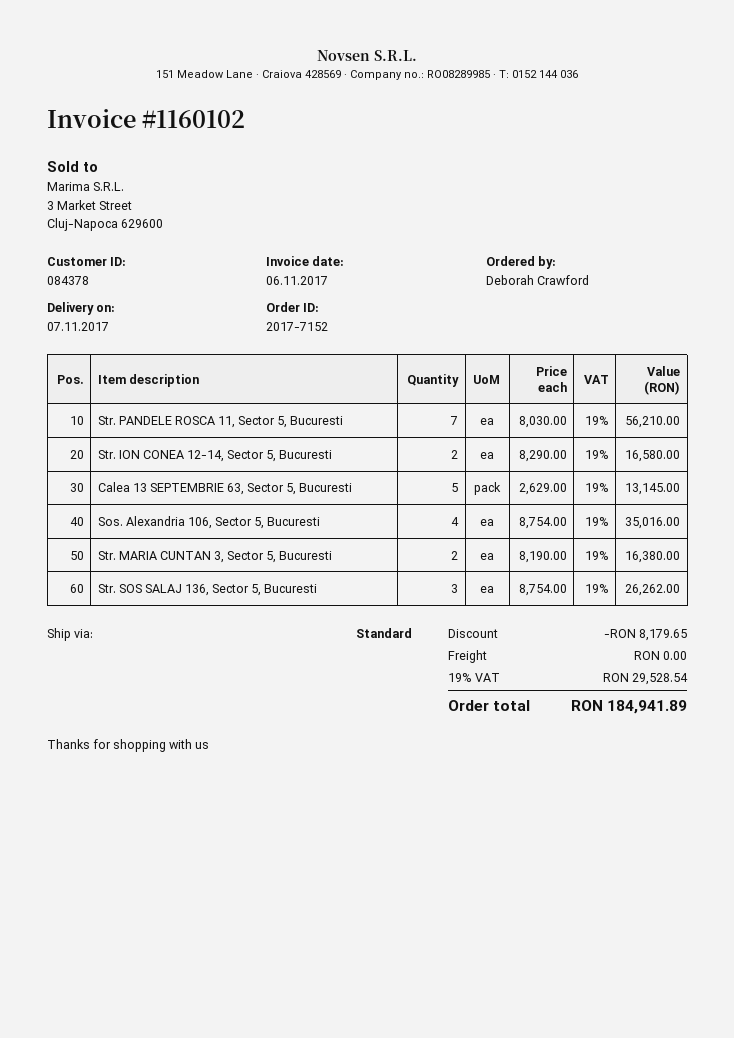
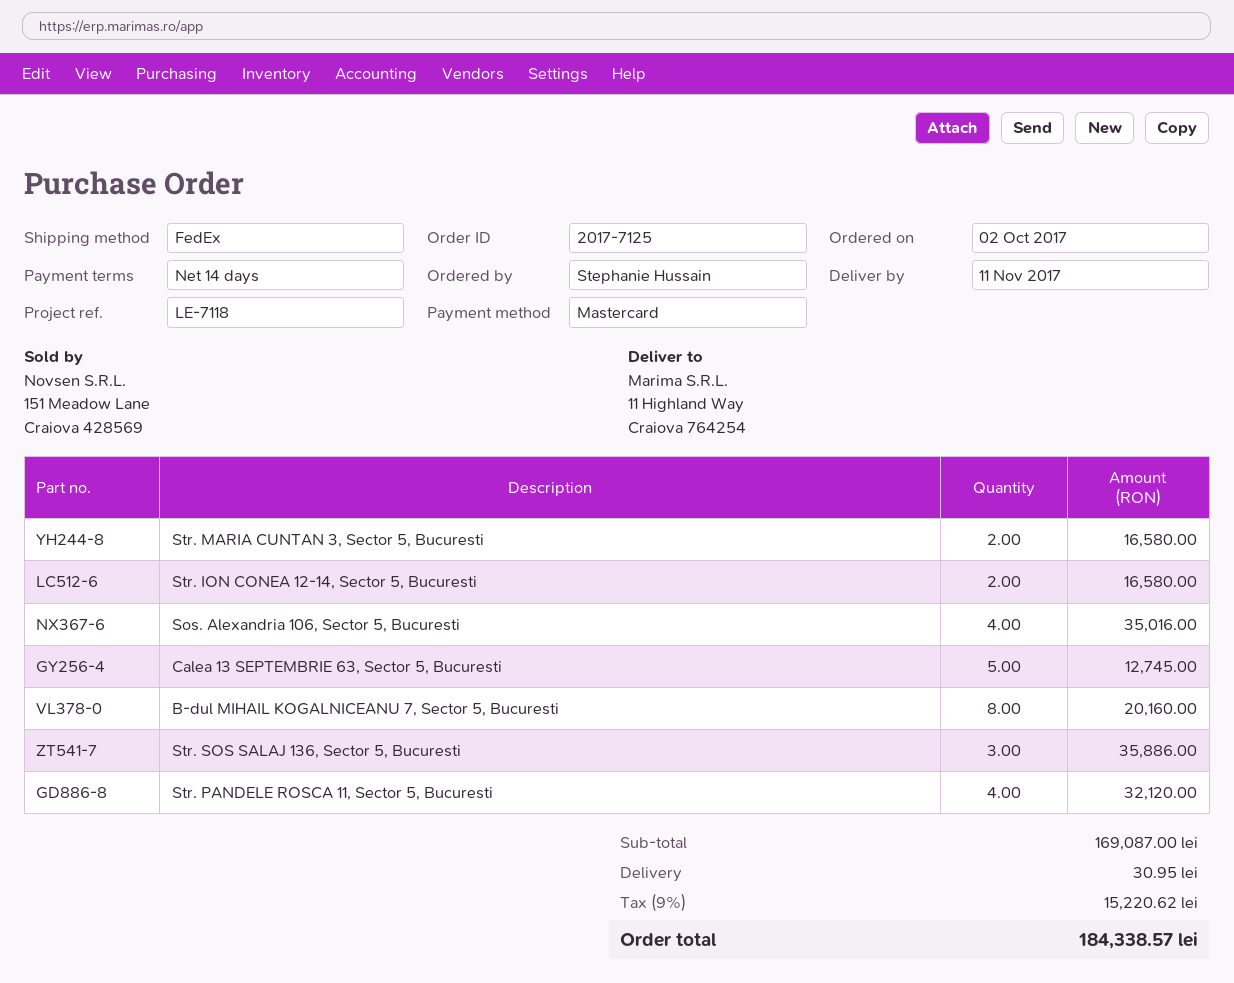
order number: 2017-7152 -> 2017-7125
delivery date: 2017-11-07 -> 2017-11-11
ordered by: Deborah Crawford -> Stephanie Hussain
shipping method: standard -> FedEx
Str. PANDELE ROSCA 11, Sector 5, Bucuresti: 7 for 56210.00 -> 4 for 32120.00
Calea 13 SEPTEMBRIE 63, Sector 5, Bucuresti: 5 for 13145.00 -> 5 for 12745.00
Str. MARIA CUNTAN 3, Sector 5, Bucuresti: 2 for 16380.00 -> 2 for 16580.00
Str. SOS SALAJ 136, Sector 5, Bucuresti: 3 for 26262.00 -> 3 for 35886.00
B-dul MIHAIL KOGALNICEANU 7, Sector 5, Bucuresti: none -> 8 for 20160.00
discount: 8179.65 -> none
shipping: 0.00 -> 30.95
tax: 19% = 29528.54 -> 9% = 15220.62
total: 184941.89 -> 184338.57

